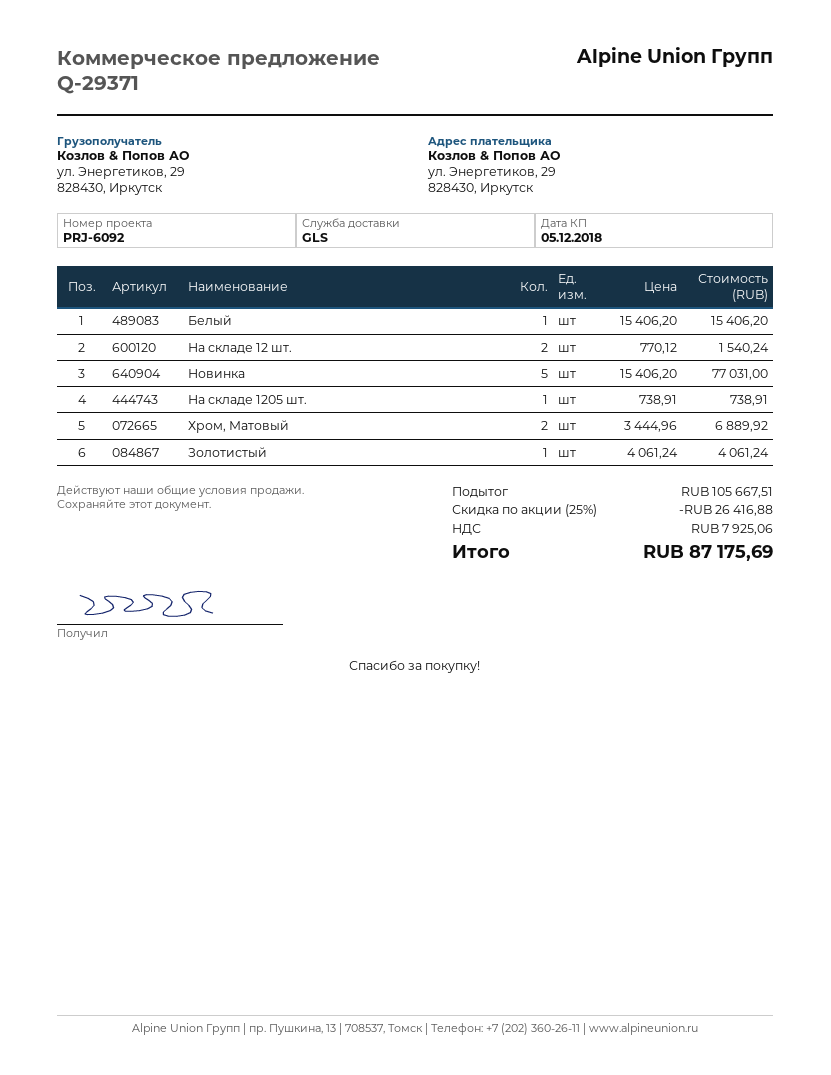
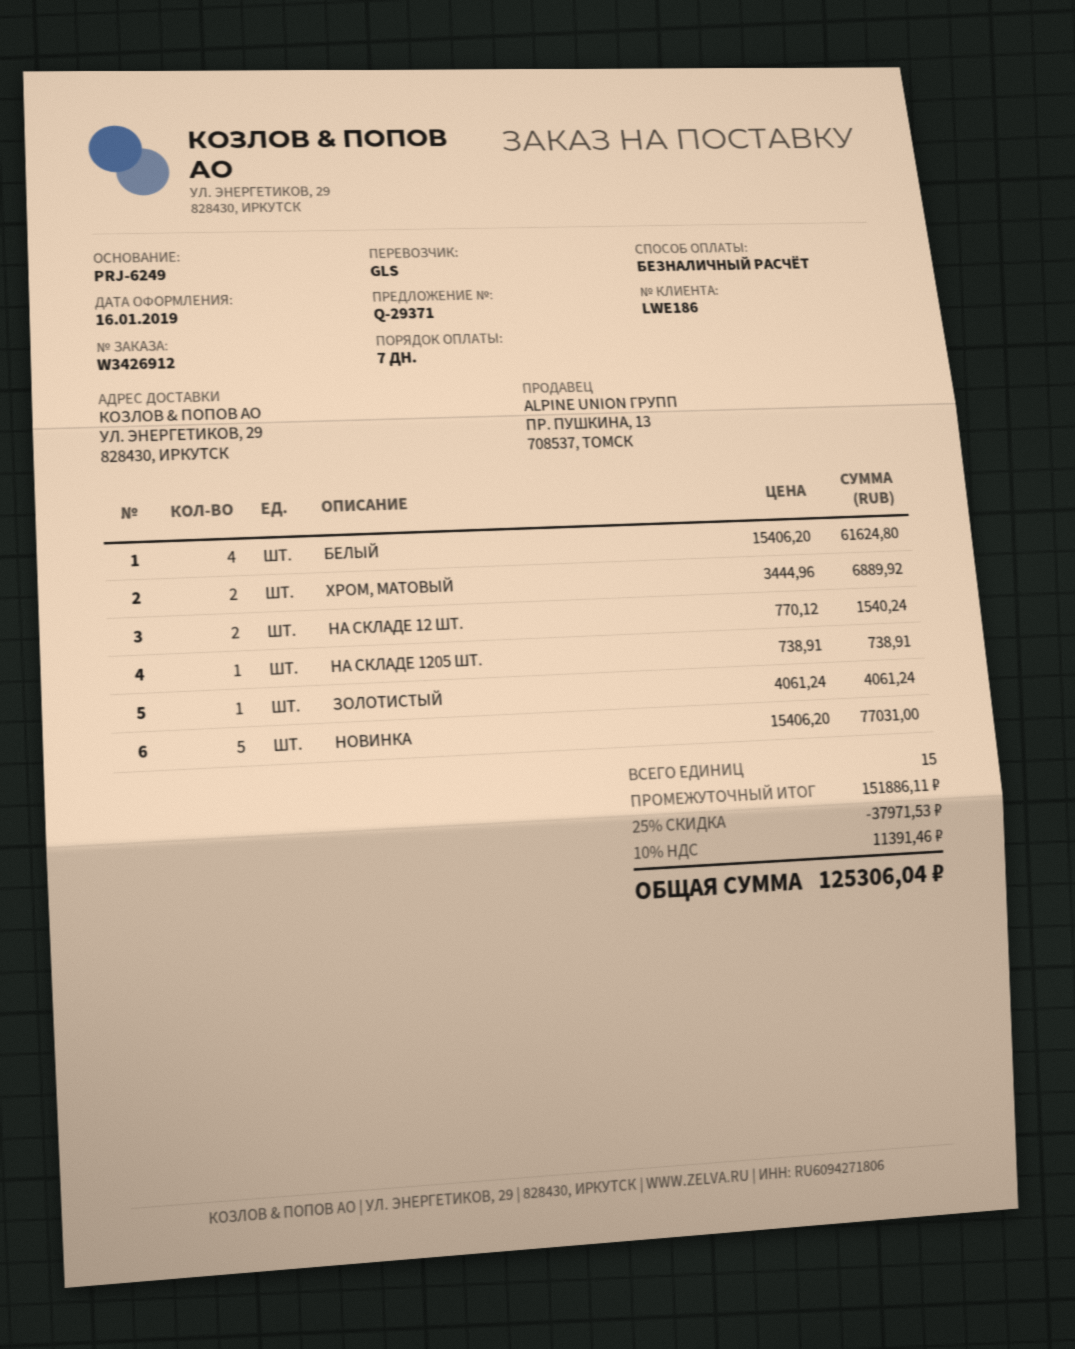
reference: PRJ-6092 -> PRJ-6249
Белый: 1 x 15406.20 = 15406.20 -> 4 x 15406.20 = 61624.80
subtotal: 105667.51 -> 151886.11
discount: 25% = 26416.88 -> 25% = 37971.53
tax: 7925.06 -> 11391.46
total: 87175.69 -> 125306.04

